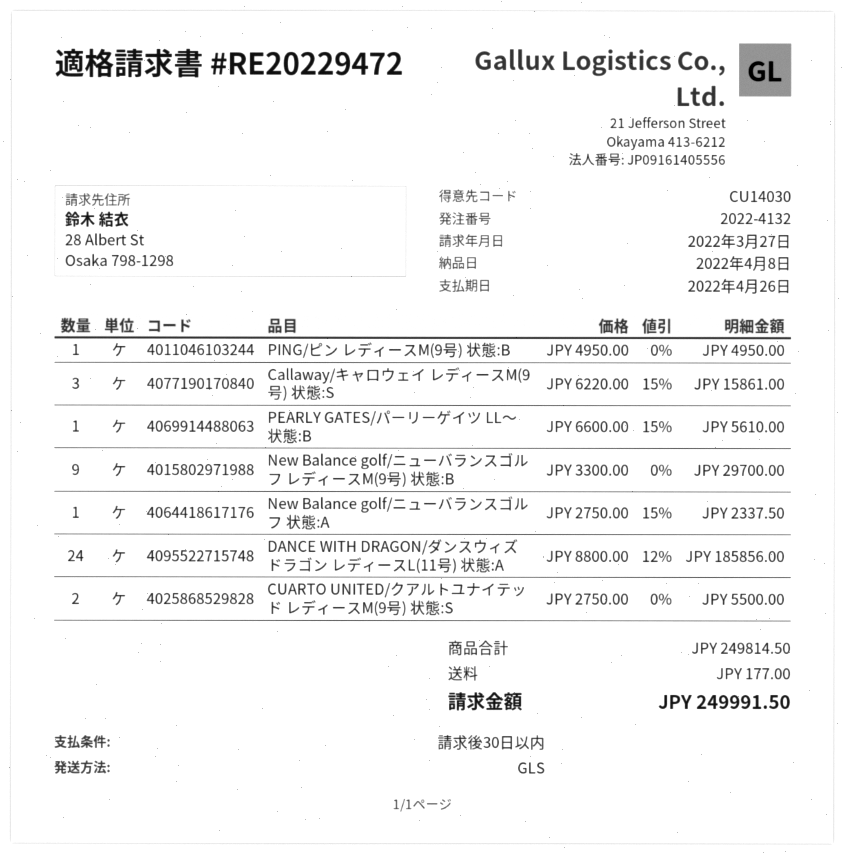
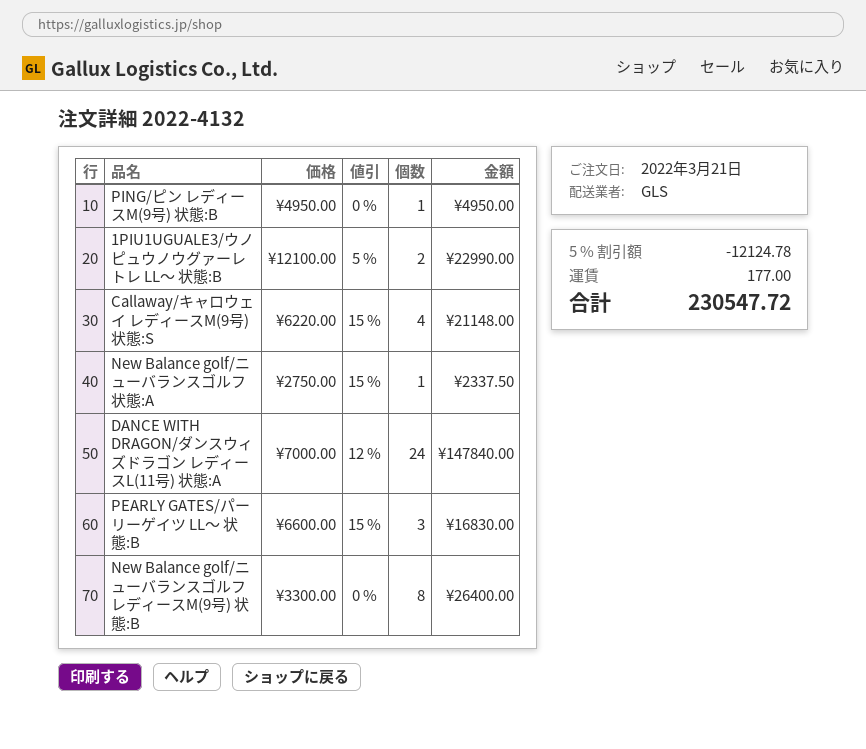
Callaway/キャロウェイ レディースM(9号) 状態:S: 3 x 6220.00 - 15% = 15861.00 -> 4 x 6220.00 - 15% = 21148.00
PEARLY GATES/パーリーゲイツ LL〜 状態:B: 1 x 6600.00 - 15% = 5610.00 -> 3 x 6600.00 - 15% = 16830.00
New Balance golf/ニューバランスゴルフ レディースM(9号) 状態:B: 9 x 3300.00 = 29700.00 -> 8 x 3300.00 = 26400.00
DANCE WITH DRAGON/ダンスウィズドラゴン レディースL(11号) 状態:A: 24 x 8800.00 - 12% = 185856.00 -> 24 x 7000.00 - 12% = 147840.00
CUARTO UNITED/クアルトユナイテッド レディースM(9号) 状態:S: 2 x 2750.00 = 5500.00 -> none
1PIU1UGUALE3/ウノピュウノウグァーレトレ LL〜 状態:B: none -> 2 x 12100.00 - 5% = 22990.00
discount: none -> 5% = 12124.78
total: 249991.50 -> 230547.72

